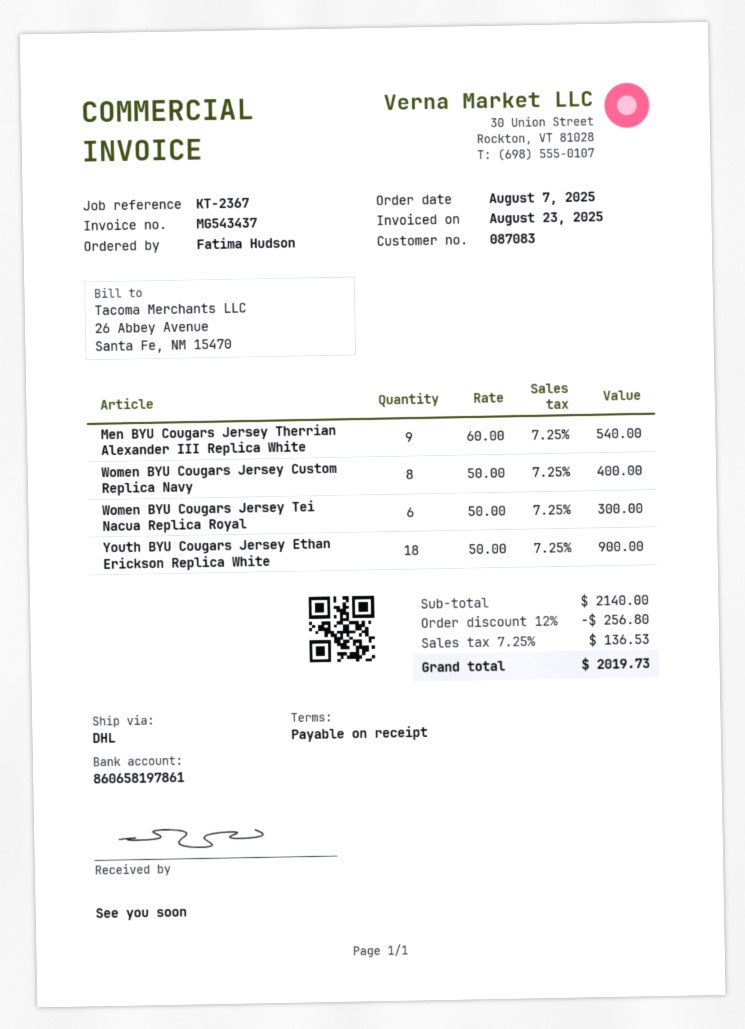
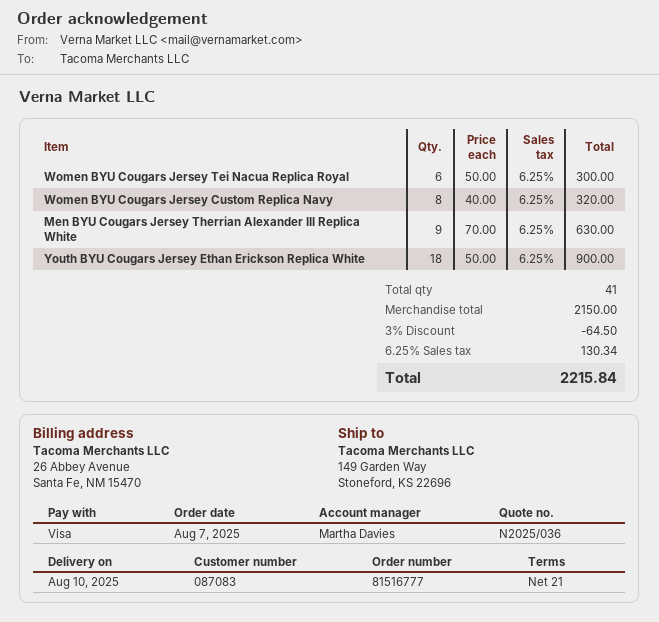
payment terms: on receipt -> 21 days
Men BYU Cougars Jersey Therrian Alexander III Replica White: 9 x 60.00 = 540.00 -> 9 x 70.00 = 630.00
Women BYU Cougars Jersey Custom Replica Navy: 8 x 50.00 = 400.00 -> 8 x 40.00 = 320.00
subtotal: 2140.00 -> 2150.00
discount: 12% = 256.80 -> 3% = 64.50
tax: 7.25% = 136.53 -> 6.25% = 130.34
total: 2019.73 -> 2215.84

